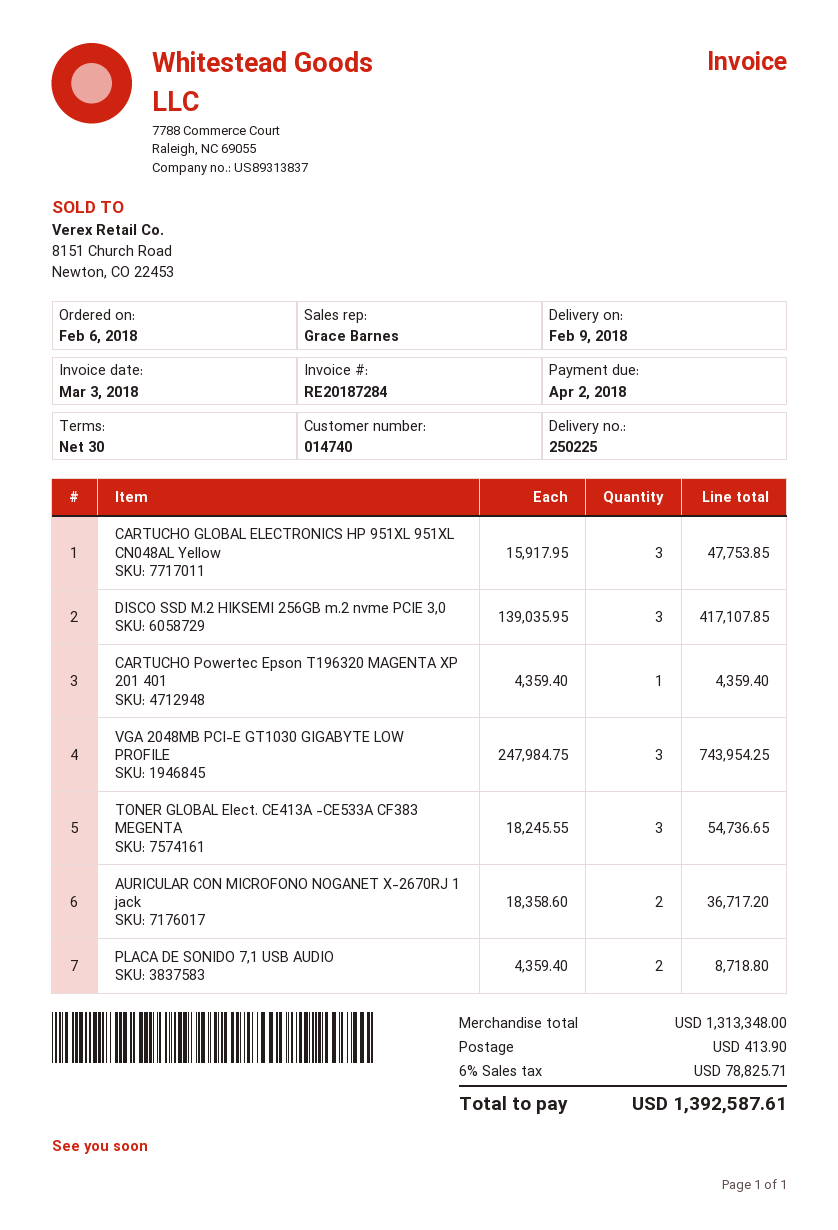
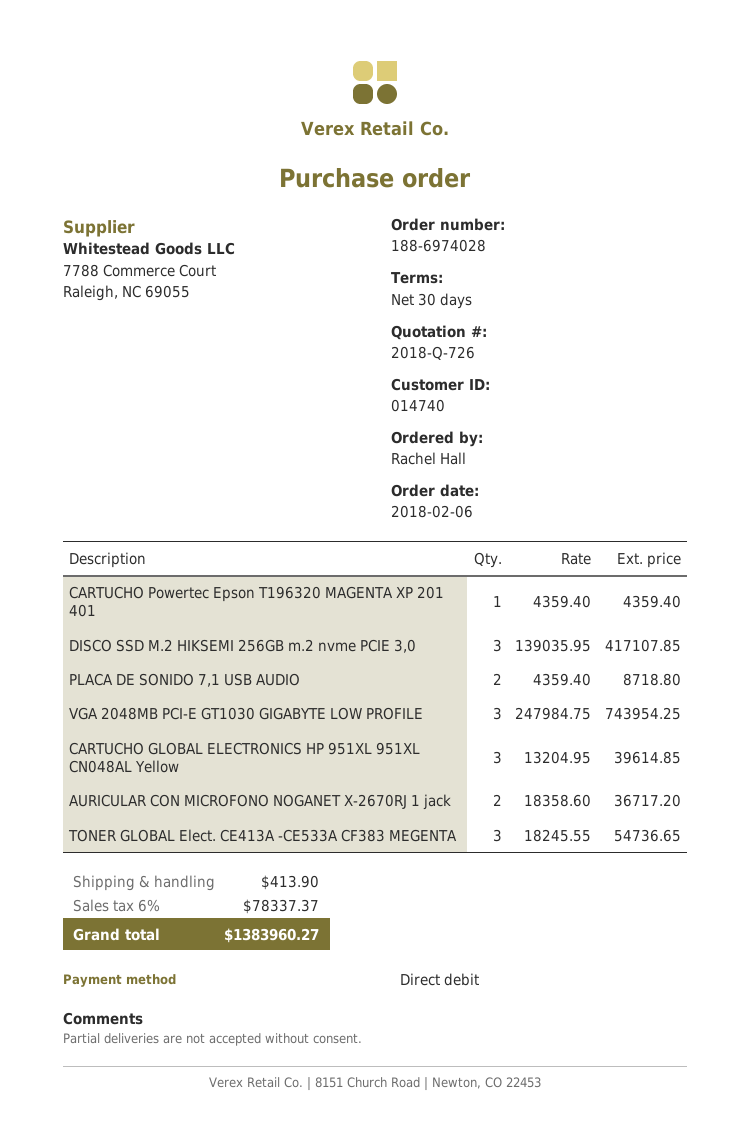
CARTUCHO GLOBAL ELECTRONICS HP 951XL 951XL CN048AL Yellow: 3 x 15917.95 = 47753.85 -> 3 x 13204.95 = 39614.85
tax: 6% = 78825.71 -> 6% = 78337.37
total: 1392587.61 -> 1383960.27

